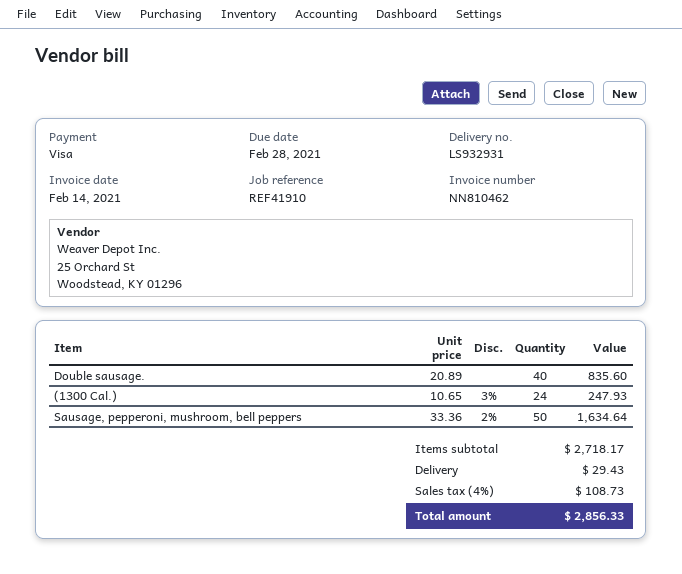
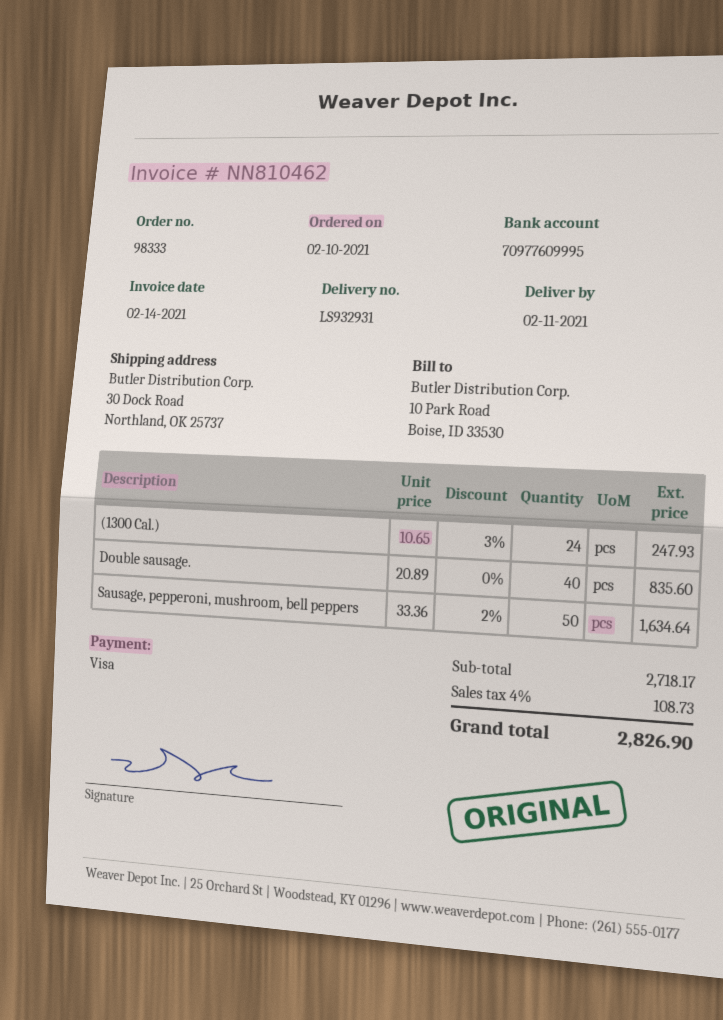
shipping: 29.43 -> none
total: 2856.33 -> 2826.90

